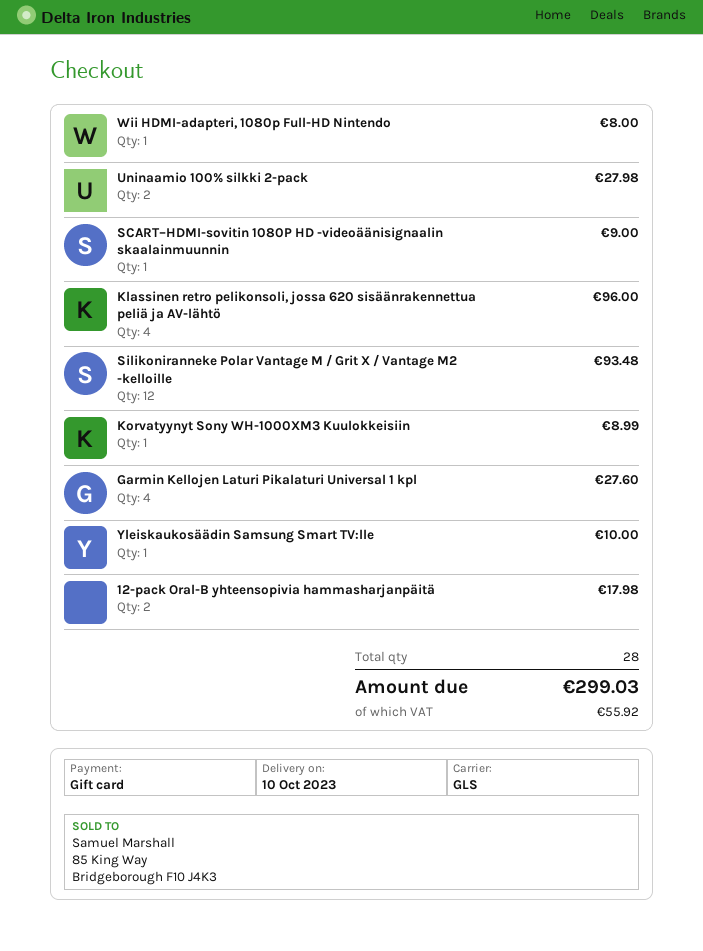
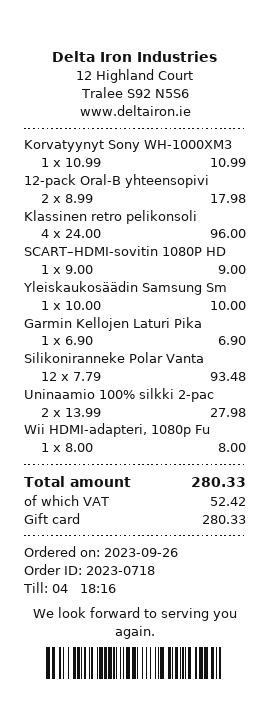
Korvatyynyt Sony WH-1000XM3 Kuulokkeisiin: 1 for 8.99 -> 1 for 10.99
Garmin Kellojen Laturi Pikalaturi Universal 1 kpl: 4 for 27.60 -> 1 for 6.90
tax: 55.92 -> 52.42
total: 299.03 -> 280.33

